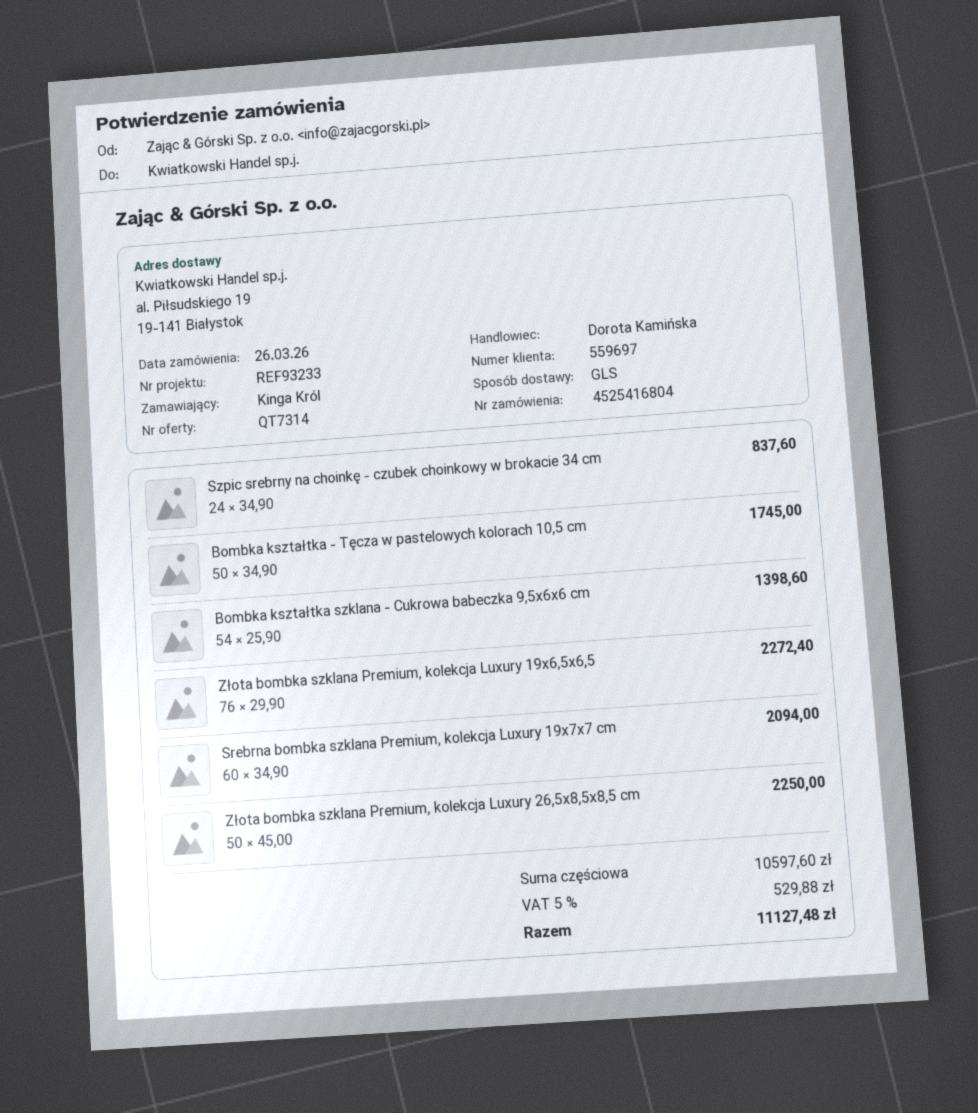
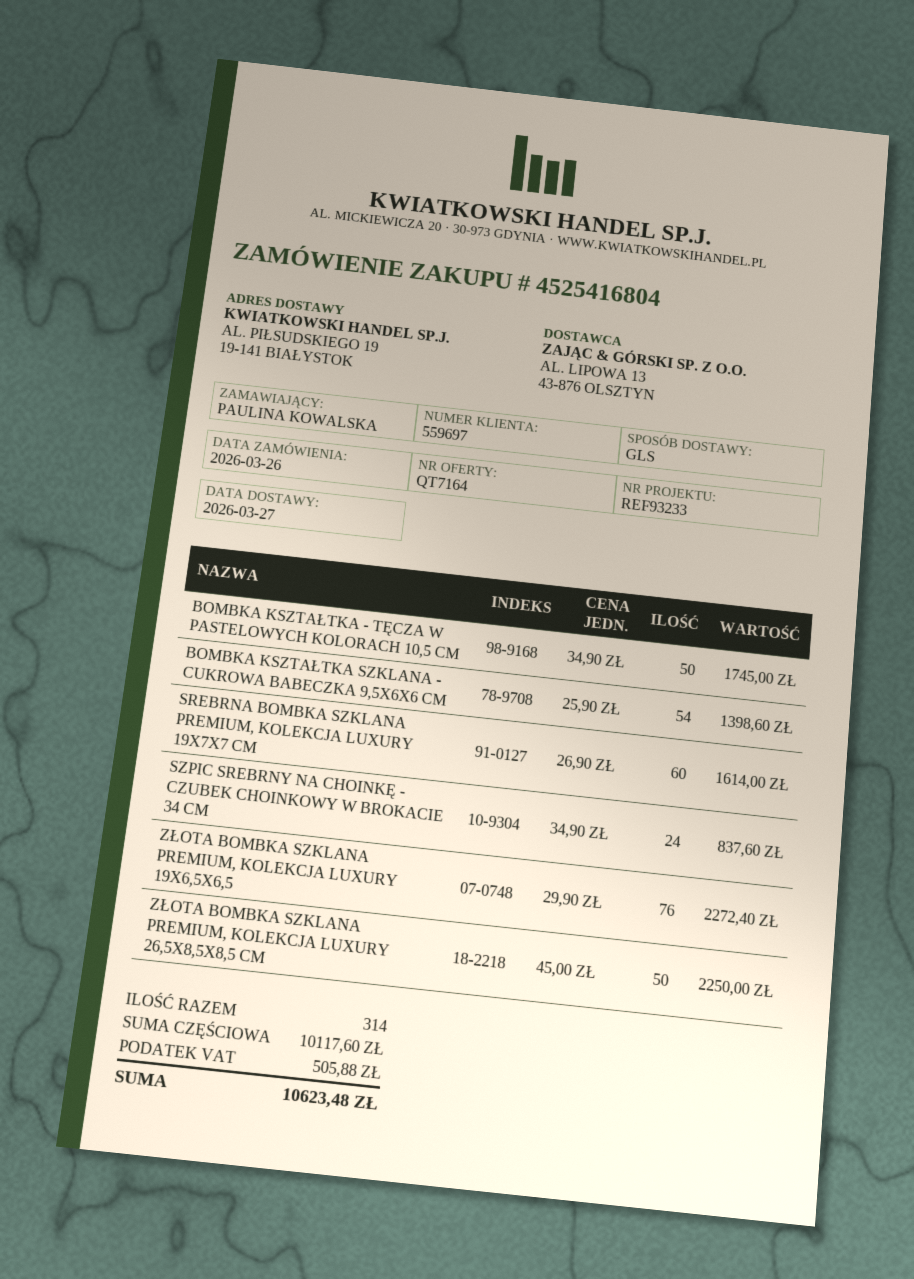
quote number: QT7314 -> QT7164
ordered by: Kinga Król -> PAULINA KOWALSKA
Srebrna bombka szklana Premium, kolekcja Luxury 19x7x7 cm: 60 x 34.90 = 2094.00 -> 60 x 26.90 = 1614.00
subtotal: 10597.60 -> 10117.60
tax: 529.88 -> 505.88
total: 11127.48 -> 10623.48

